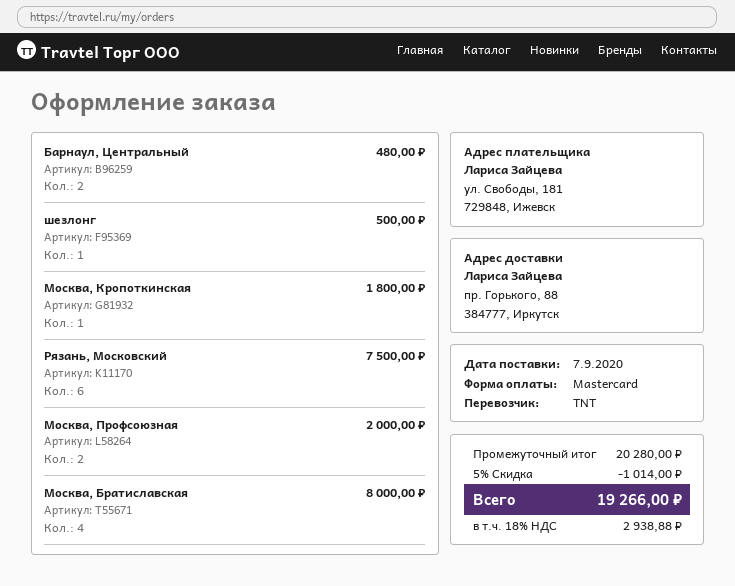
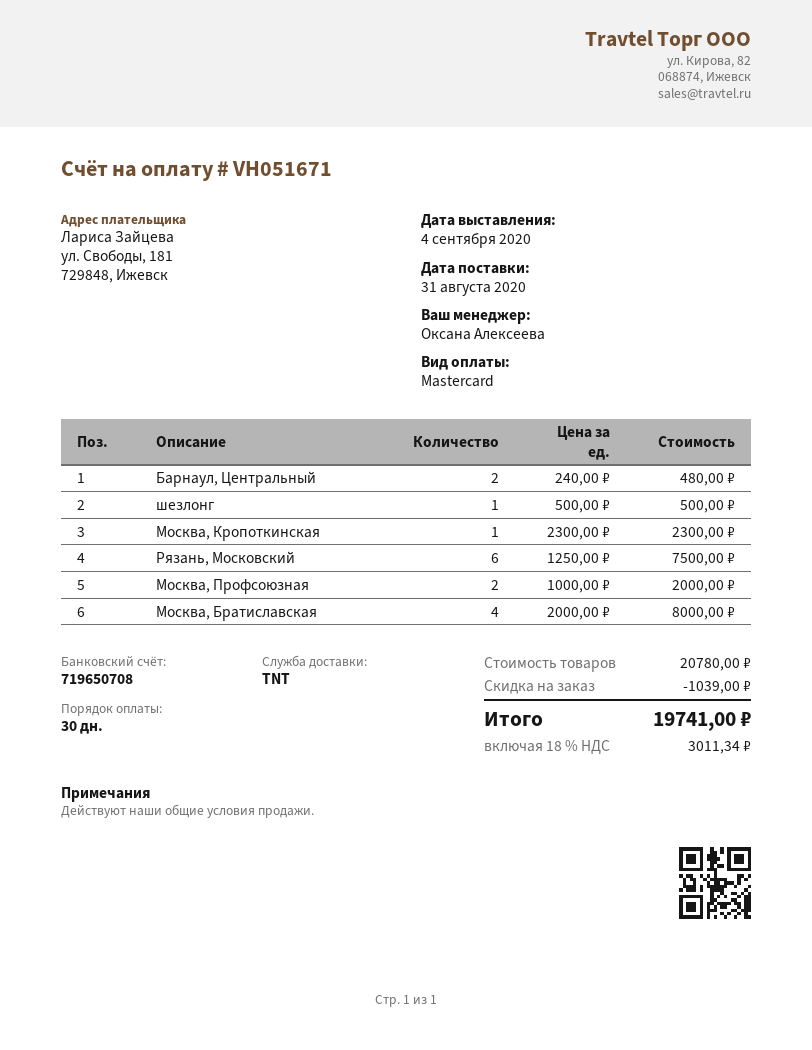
delivery date: 2020-09-07 -> 2020-08-31
Москва, Кропоткинская: 1 for 1800.00 -> 1 for 2300.00
subtotal: 20280.00 -> 20780.00
discount: 1014.00 -> 1039.00
tax: 18% = 2938.88 -> 18% = 3011.34
total: 19266.00 -> 19741.00

